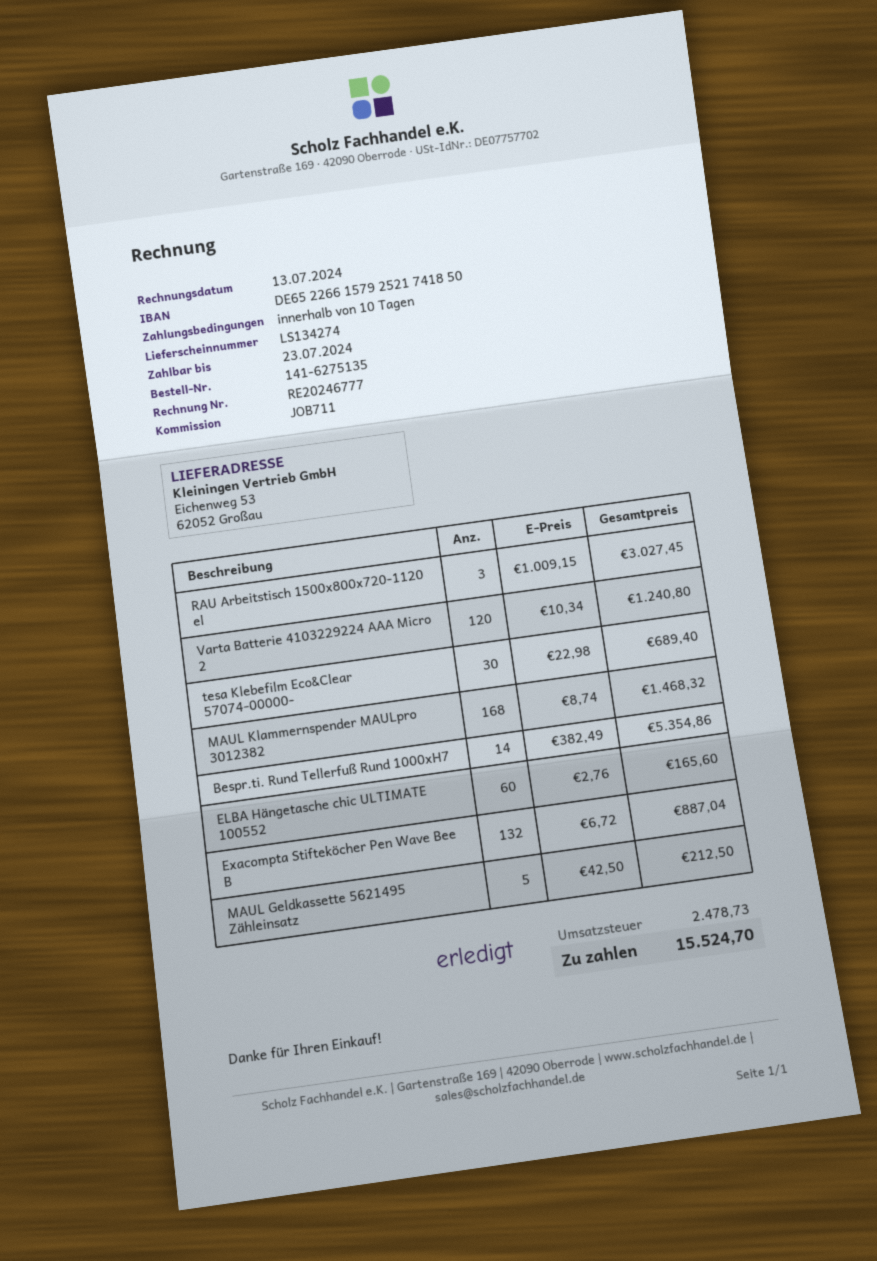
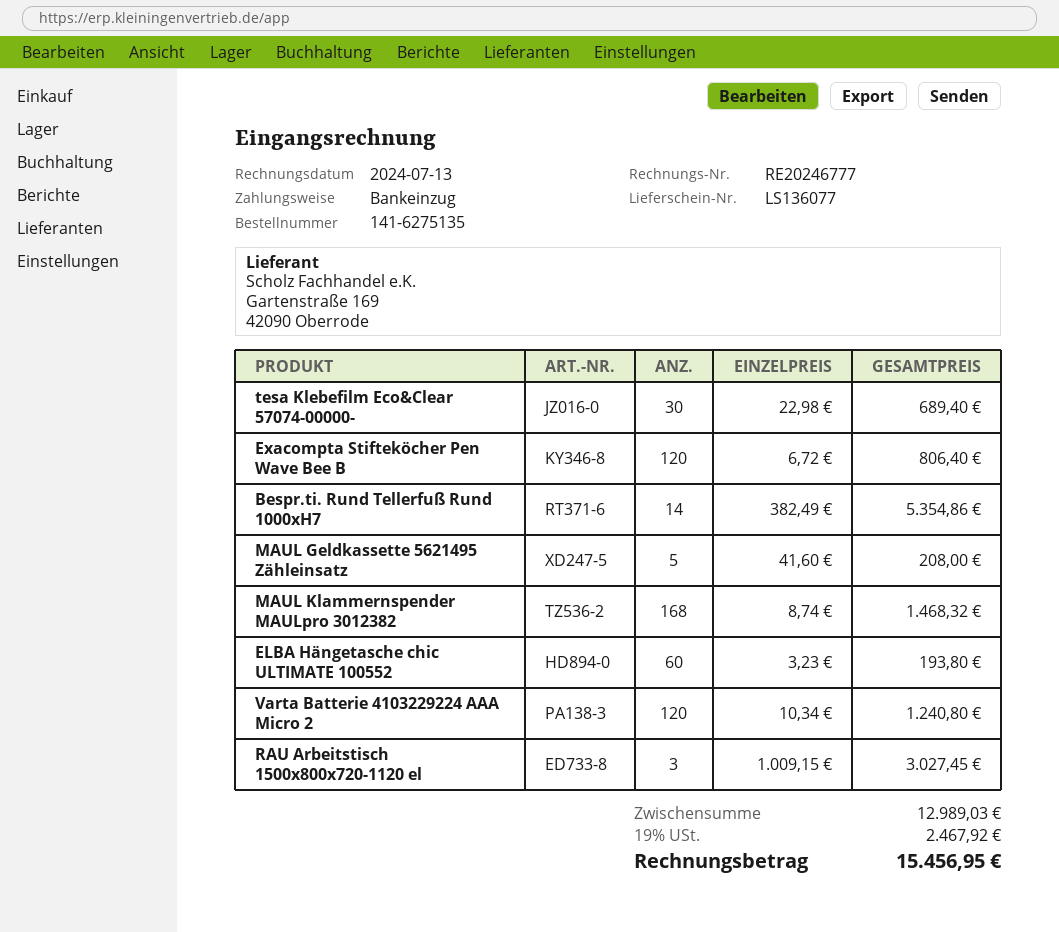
delivery note number: LS134274 -> LS136077
ELBA Hängetasche chic ULTIMATE 100552: 60 x 2.76 = 165.60 -> 60 x 3.23 = 193.80
Exacompta Stifteköcher Pen Wave Bee B: 132 x 6.72 = 887.04 -> 120 x 6.72 = 806.40
MAUL Geldkassette 5621495 Zähleinsatz: 5 x 42.50 = 212.50 -> 5 x 41.60 = 208.00
tax: 2478.73 -> 2467.92
total: 15524.70 -> 15456.95

